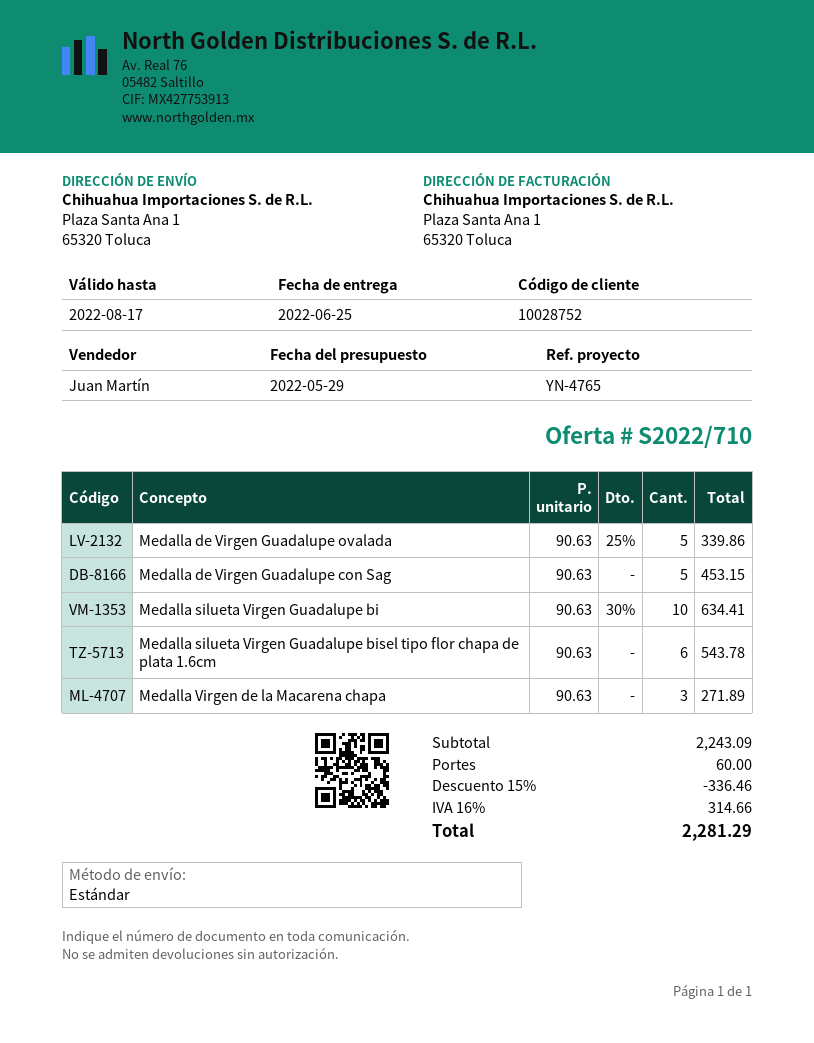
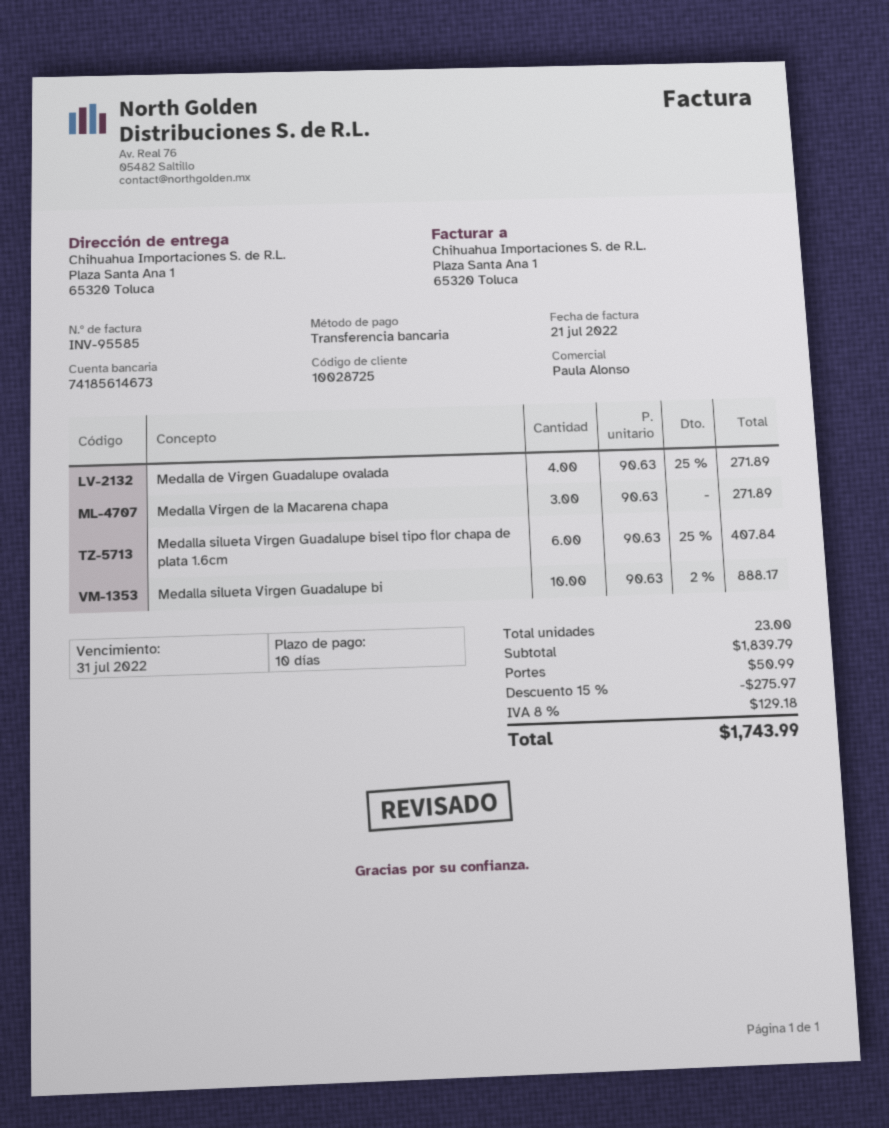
customer number: 10028752 -> 10028725
sales rep: Juan Martín -> Paula Alonso
Medalla de Virgen Guadalupe ovalada: 5 x 90.63 - 25% = 339.86 -> 4 x 90.63 - 25% = 271.89
Medalla de Virgen Guadalupe con Sag: 5 x 90.63 = 453.15 -> none
Medalla silueta Virgen Guadalupe bi: 10 x 90.63 - 30% = 634.41 -> 10 x 90.63 - 2% = 888.17
Medalla silueta Virgen Guadalupe bisel tipo flor chapa de plata 1.6cm: 6 x 90.63 = 543.78 -> 6 x 90.63 - 25% = 407.84
subtotal: 2243.09 -> 1839.79
discount: 15% = 336.46 -> 15% = 275.97
shipping: 60.00 -> 50.99
tax: 16% = 314.66 -> 8% = 129.18
total: 2281.29 -> 1743.99

